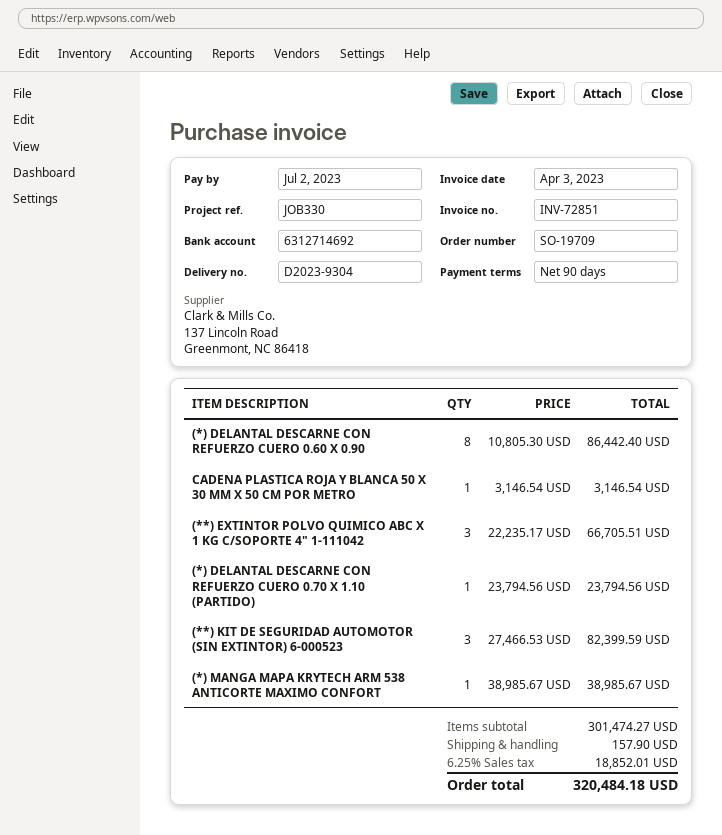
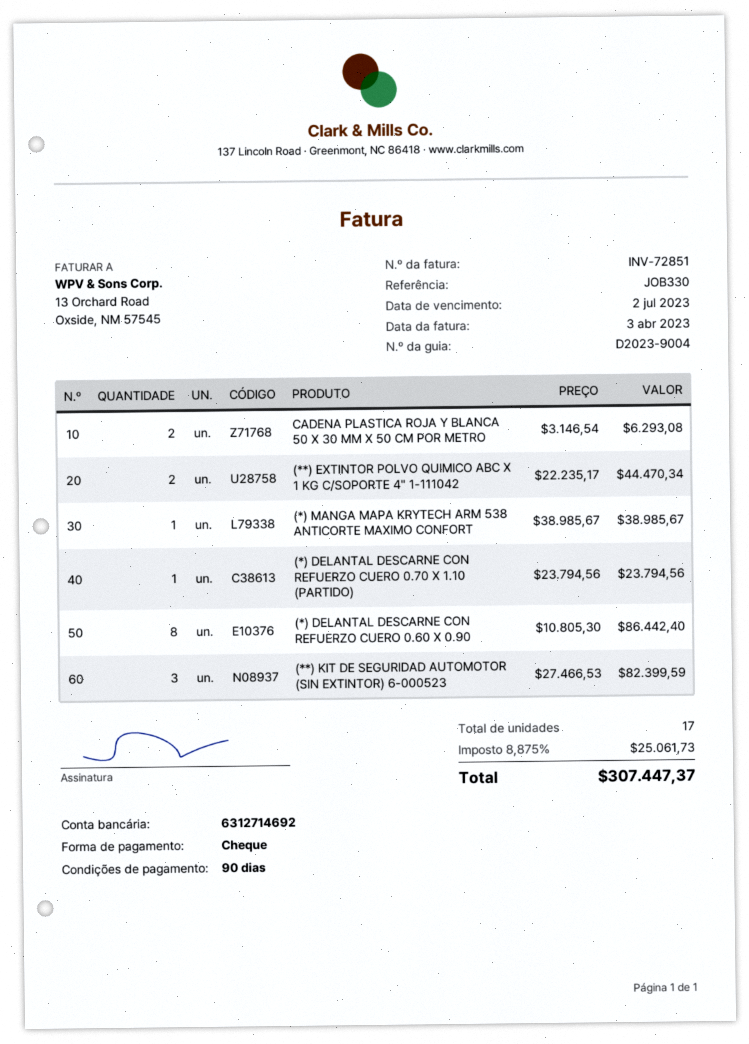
delivery note number: D2023-9304 -> D2023-9004
CADENA PLASTICA ROJA Y BLANCA 50 X 30 MM X 50 CM POR METRO: 1 x 3146.54 = 3146.54 -> 2 x 3146.54 = 6293.08
(**) EXTINTOR POLVO QUIMICO ABC X 1 KG C/SOPORTE 4" 1-111042: 3 x 22235.17 = 66705.51 -> 2 x 22235.17 = 44470.34
shipping: 157.90 -> none
tax: 6.25% = 18852.01 -> 8.875% = 25061.73
total: 320484.18 -> 307447.37

